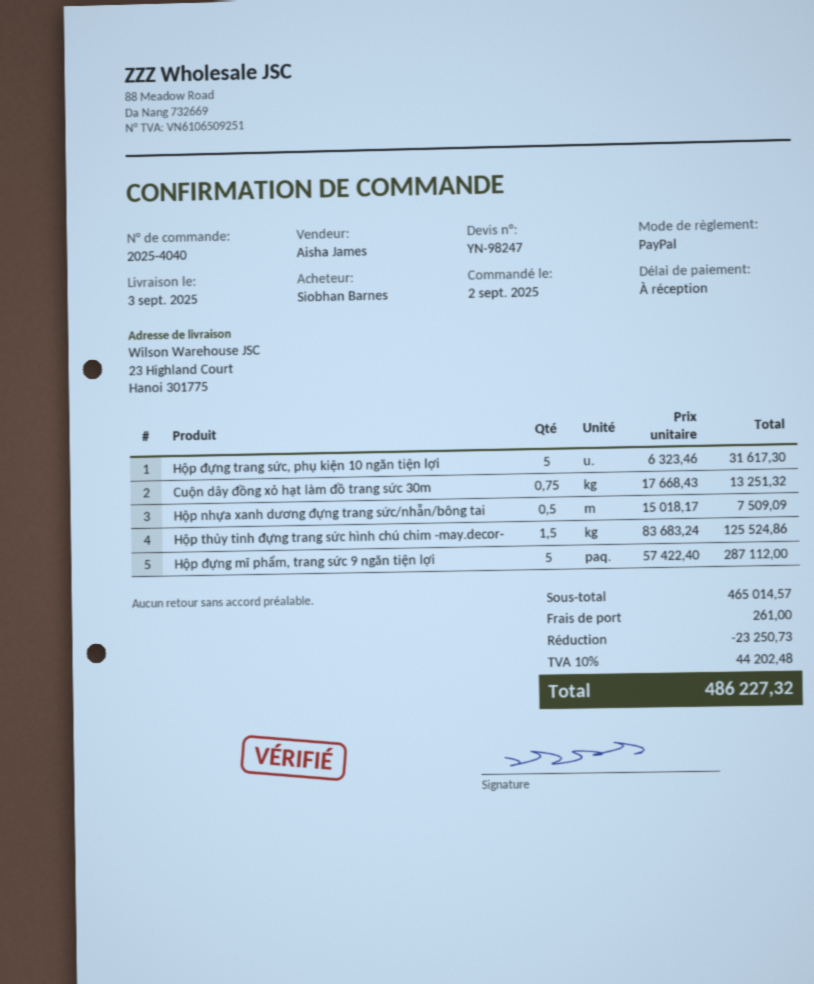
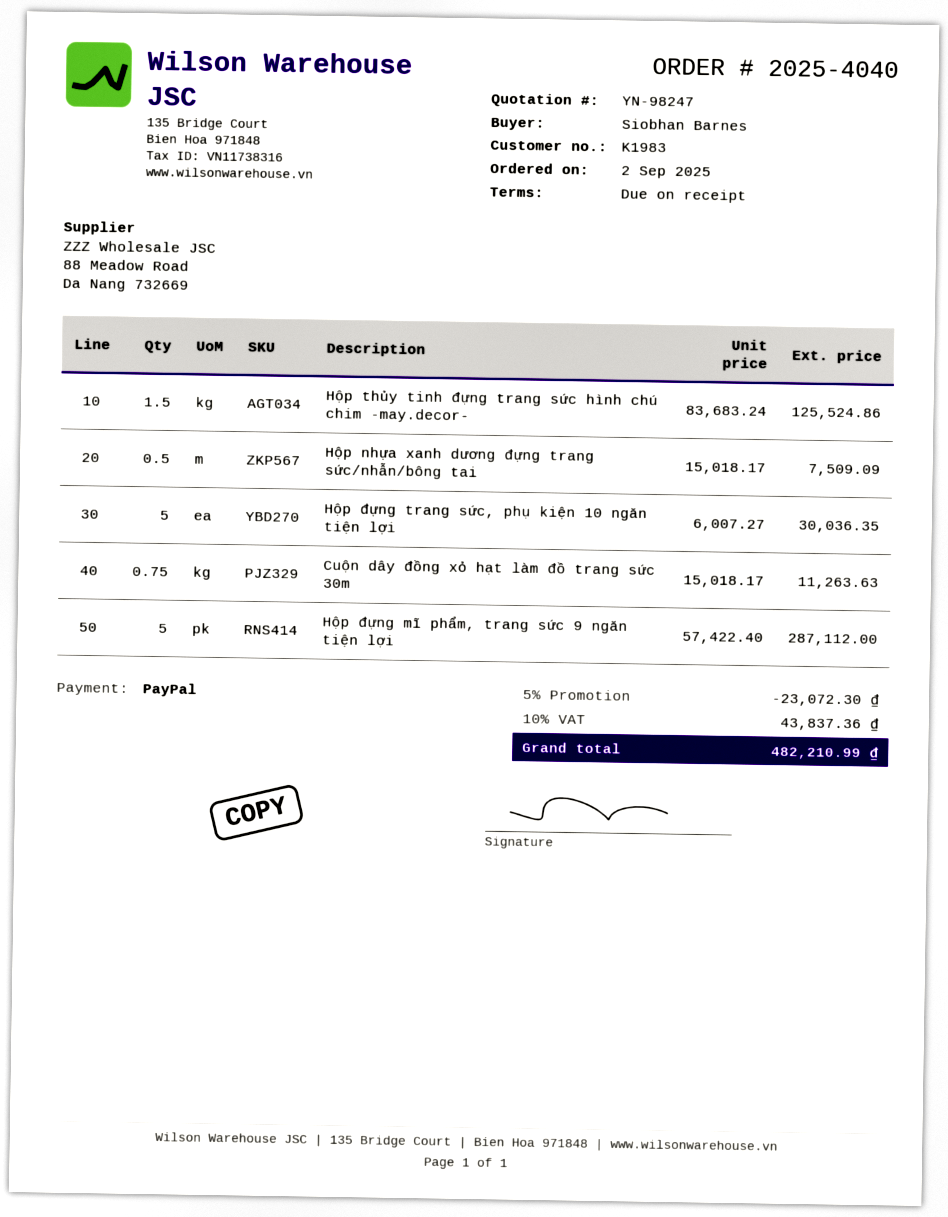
Hộp đựng trang sức, phụ kiện 10 ngăn tiện lợi: 5 x 6323.46 = 31617.30 -> 5 x 6007.27 = 30036.35
Cuộn dây đồng xỏ hạt làm đồ trang sức 30m: 0.75 x 17668.43 = 13251.32 -> 0.75 x 15018.17 = 11263.63
discount: 23250.73 -> 23072.30
shipping: 261.00 -> none
tax: 10% = 44202.48 -> 10% = 43837.36
total: 486227.32 -> 482210.99

